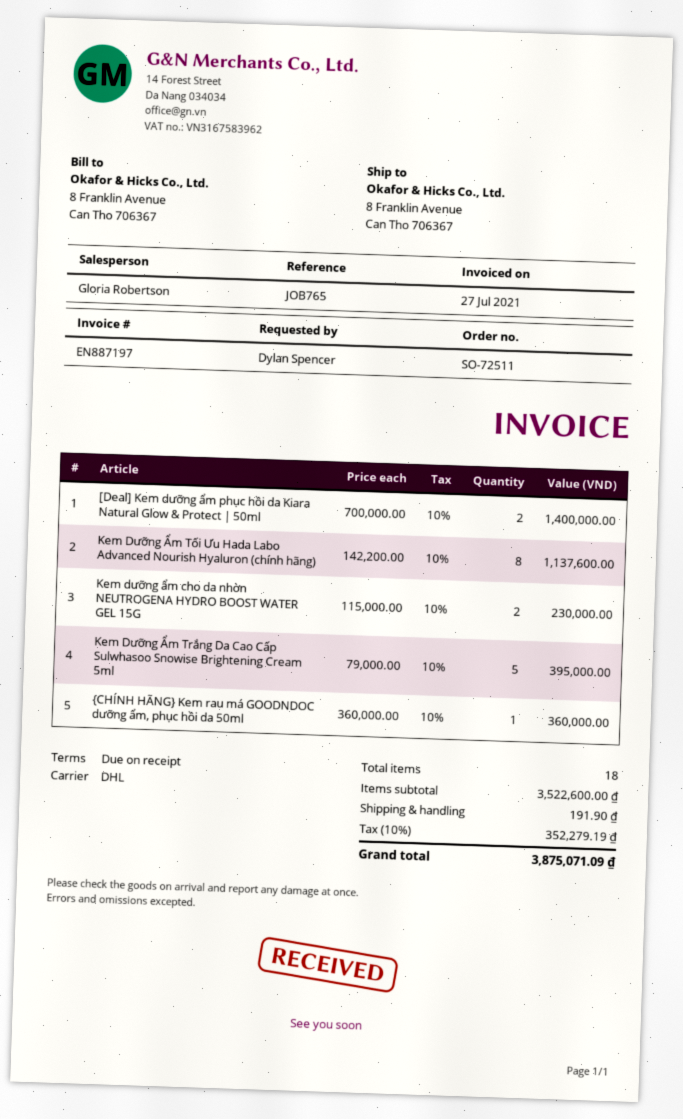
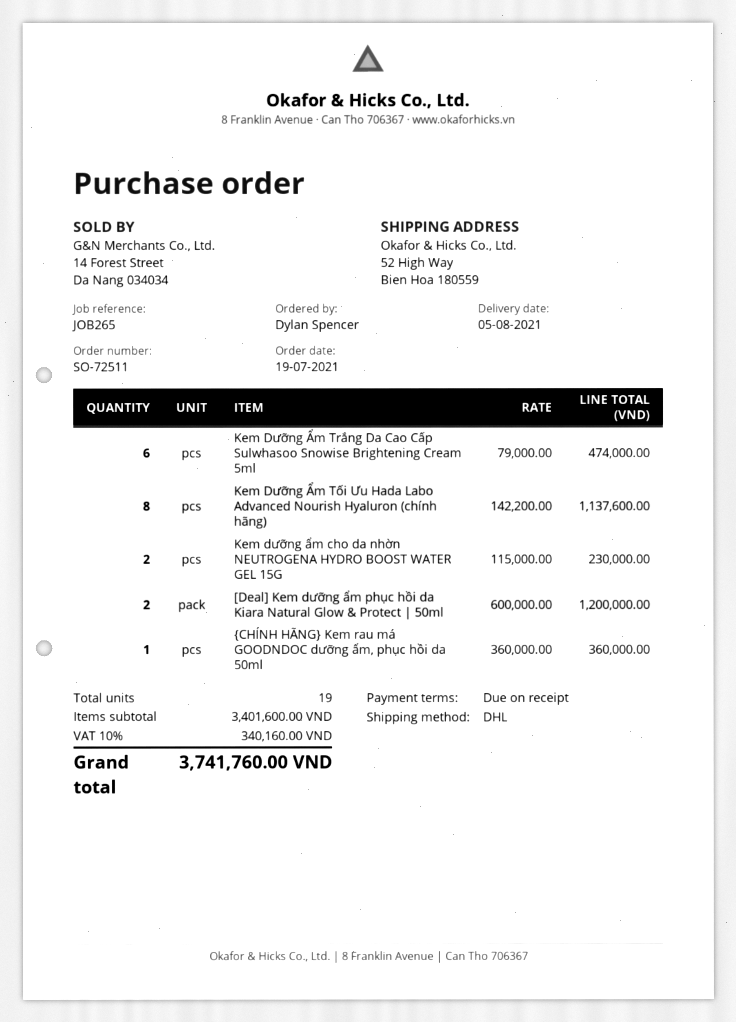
reference: JOB765 -> JOB265
ship to: 8 Franklin Avenue, Can Tho 706367 -> 52 High Way, Bien Hoa 180559
[Deal] Kem dưỡng ẩm phục hồi da Kiara Natural Glow & Protect | 50ml: 2 x 700000.00 = 1400000.00 -> 2 x 600000.00 = 1200000.00
Kem Dưỡng Ẩm Trắng Da Cao Cấp Sulwhasoo Snowise Brightening Cream 5ml: 5 x 79000.00 = 395000.00 -> 6 x 79000.00 = 474000.00
total quantity: 18 -> 19
subtotal: 3522600.00 -> 3401600.00
shipping: 191.90 -> none
tax: 10% = 352279.19 -> 10% = 340160.00
total: 3875071.09 -> 3741760.00

